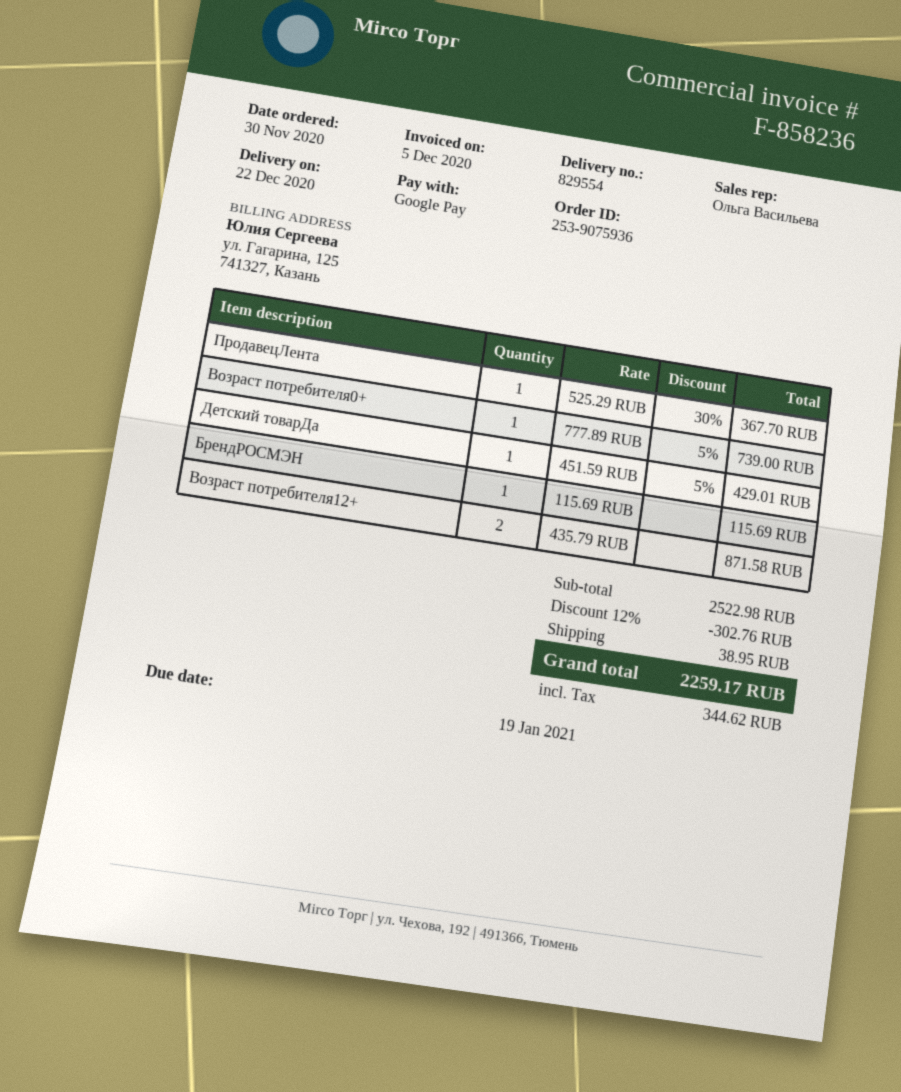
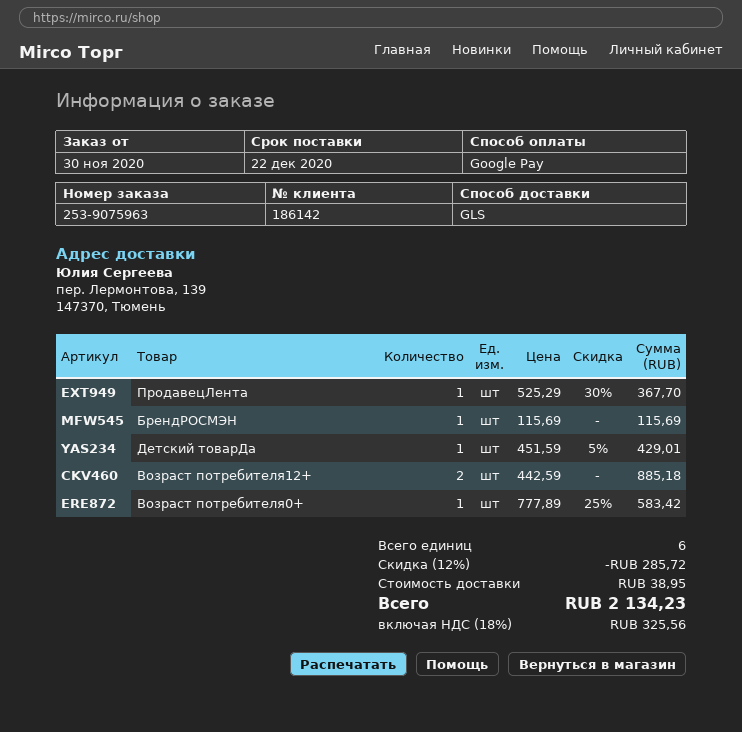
order number: 253-9075936 -> 253-9075963
Возраст потребителя0+: 1 x 777.89 - 5% = 739.00 -> 1 x 777.89 - 25% = 583.42
Возраст потребителя12+: 2 x 435.79 = 871.58 -> 2 x 442.59 = 885.18
discount: 12% = 302.76 -> 12% = 285.72
tax: 344.62 -> 325.56
total: 2259.17 -> 2134.23

